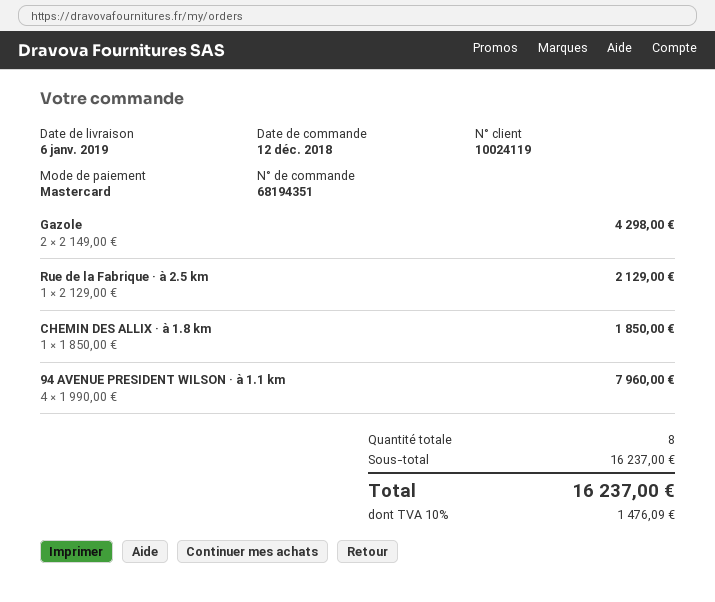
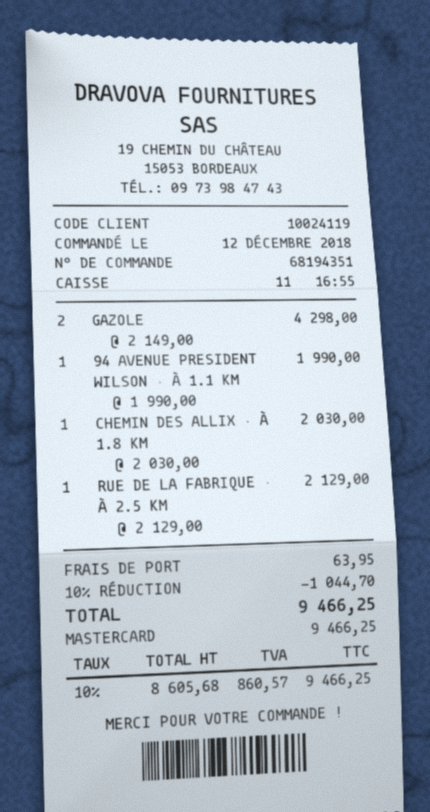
CHEMIN DES ALLIX · à 1.8 km: 1 x 1850.00 = 1850.00 -> 1 x 2030.00 = 2030.00
94 AVENUE PRESIDENT WILSON · à 1.1 km: 4 x 1990.00 = 7960.00 -> 1 x 1990.00 = 1990.00
discount: none -> 10% = 1044.70
shipping: none -> 63.95
tax: 10% = 1476.09 -> 10% = 860.57
total: 16237.00 -> 9466.25

